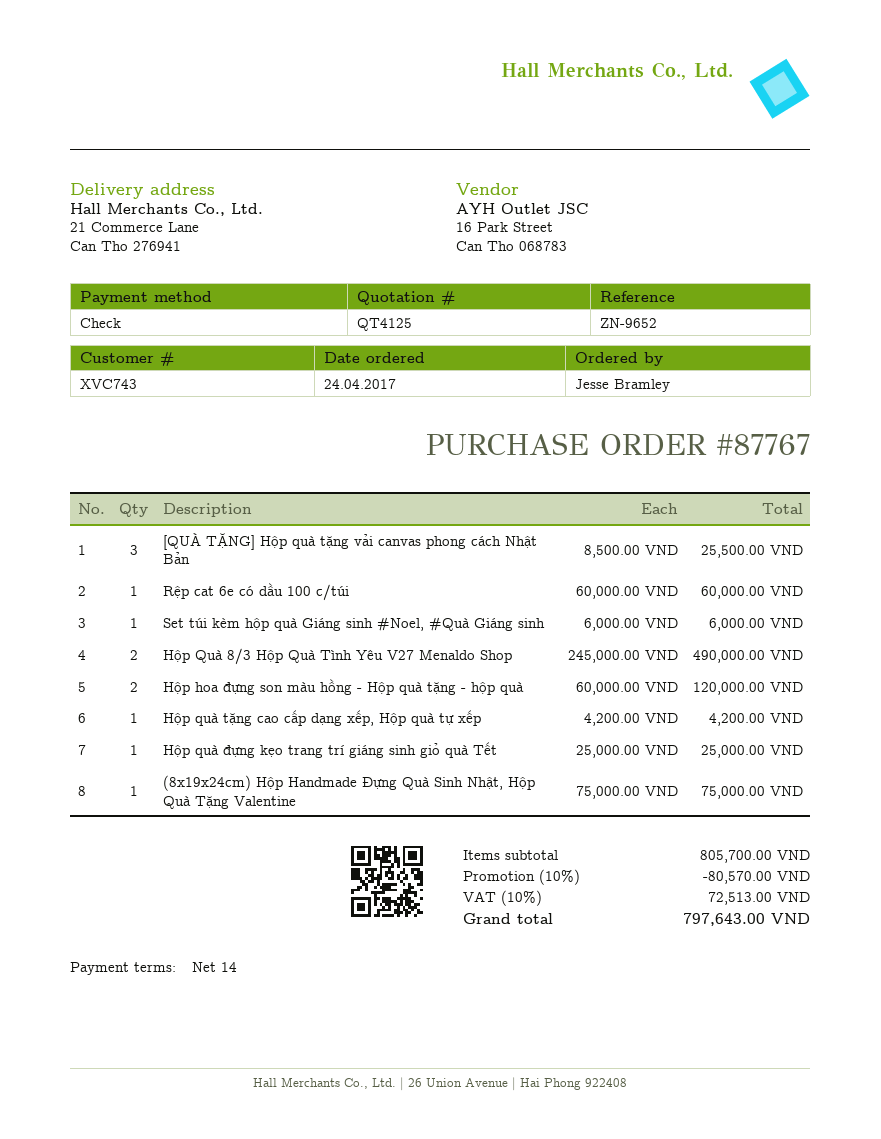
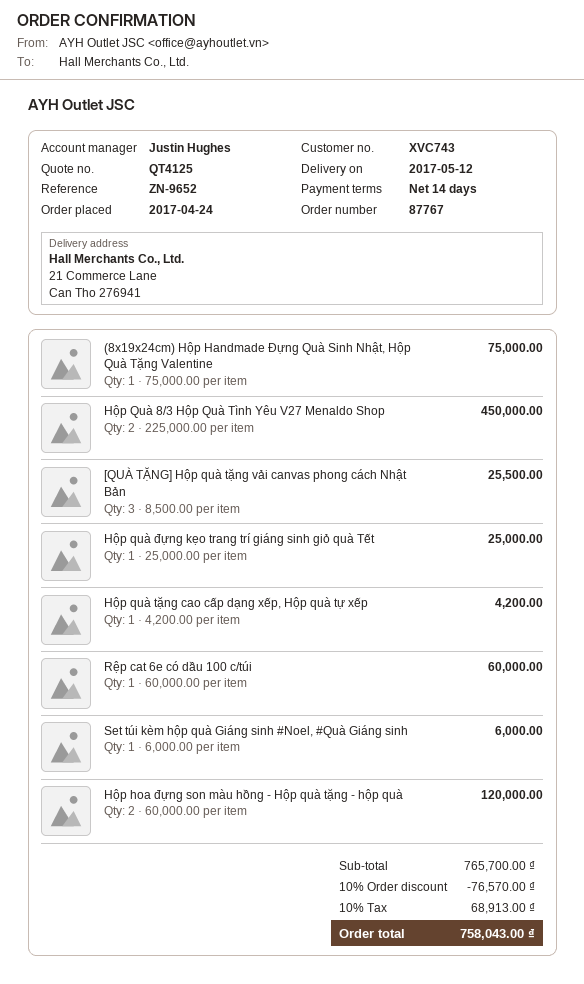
Hộp Quà 8/3 Hộp Quà Tình Yêu V27 Menaldo Shop: 2 x 245000.00 = 490000.00 -> 2 x 225000.00 = 450000.00
subtotal: 805700.00 -> 765700.00
discount: 10% = 80570.00 -> 10% = 76570.00
tax: 10% = 72513.00 -> 10% = 68913.00
total: 797643.00 -> 758043.00

